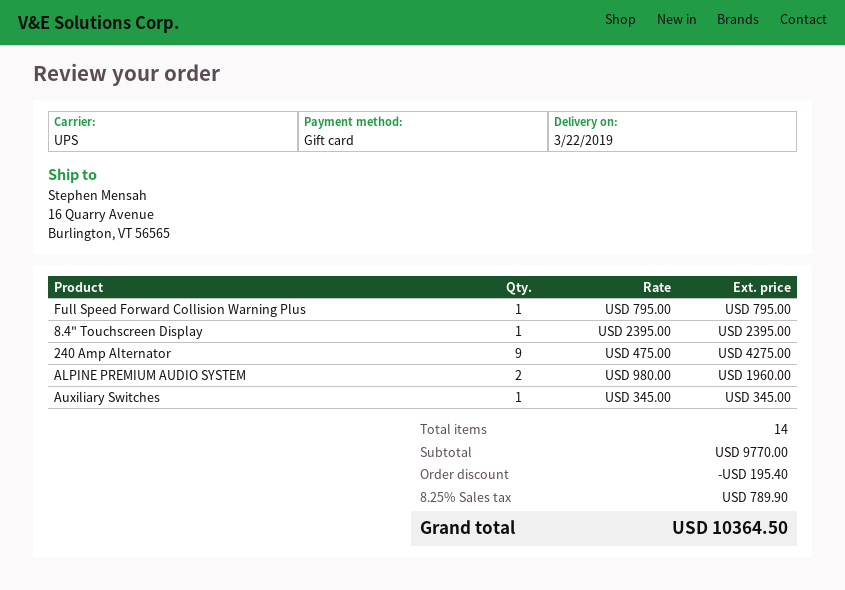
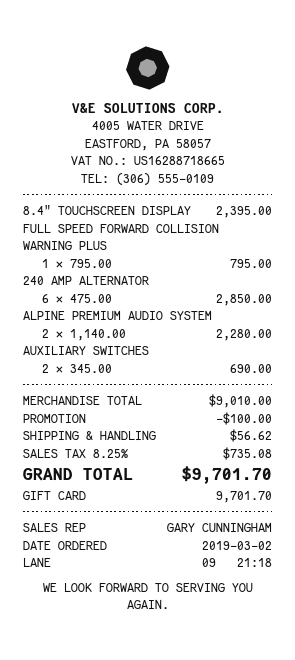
240 Amp Alternator: 9 x 475.00 = 4275.00 -> 6 x 475.00 = 2850.00
ALPINE PREMIUM AUDIO SYSTEM: 2 x 980.00 = 1960.00 -> 2 x 1140.00 = 2280.00
Auxiliary Switches: 1 x 345.00 = 345.00 -> 2 x 345.00 = 690.00
subtotal: 9770.00 -> 9010.00
discount: 195.40 -> 100.00
shipping: none -> 56.62
tax: 8.25% = 789.90 -> 8.25% = 735.08
total: 10364.50 -> 9701.70

